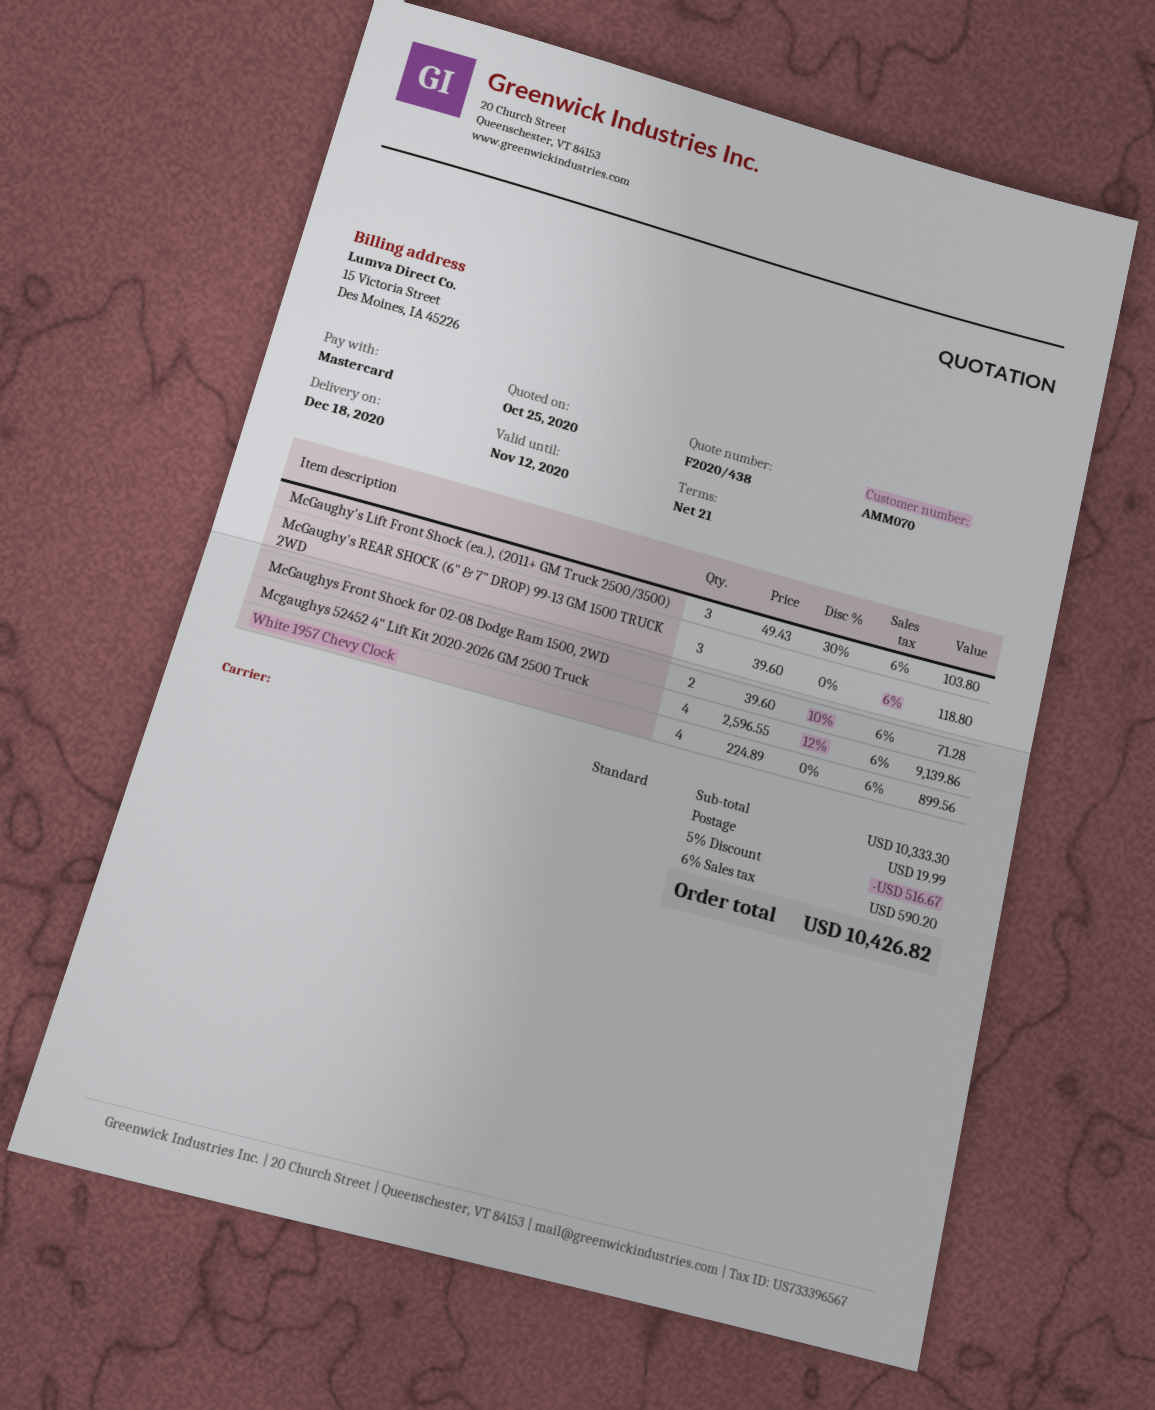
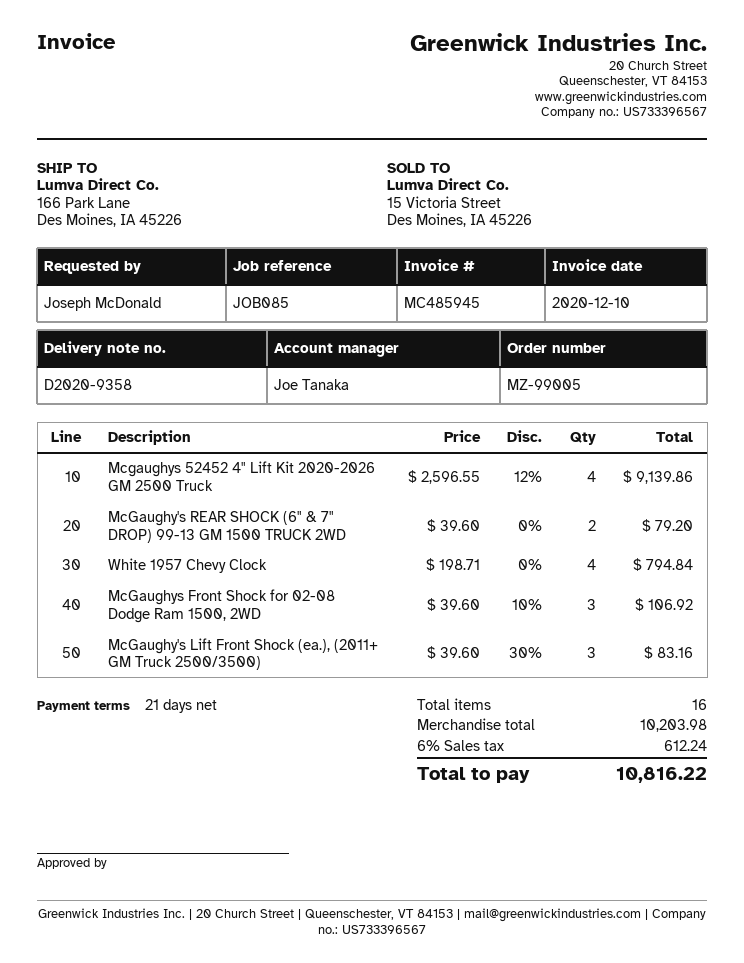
McGaughy's Lift Front Shock (ea.), (2011+ GM Truck 2500/3500): 3 x 49.43 - 30% = 103.80 -> 3 x 39.60 - 30% = 83.16
McGaughy's REAR SHOCK (6" & 7" DROP) 99-13 GM 1500 TRUCK 2WD: 3 x 39.60 = 118.80 -> 2 x 39.60 = 79.20
McGaughys Front Shock for 02-08 Dodge Ram 1500, 2WD: 2 x 39.60 - 10% = 71.28 -> 3 x 39.60 - 10% = 106.92
White 1957 Chevy Clock: 4 x 224.89 = 899.56 -> 4 x 198.71 = 794.84
subtotal: 10333.30 -> 10203.98
discount: 5% = 516.67 -> none
shipping: 19.99 -> none
tax: 6% = 590.20 -> 6% = 612.24
total: 10426.82 -> 10816.22

